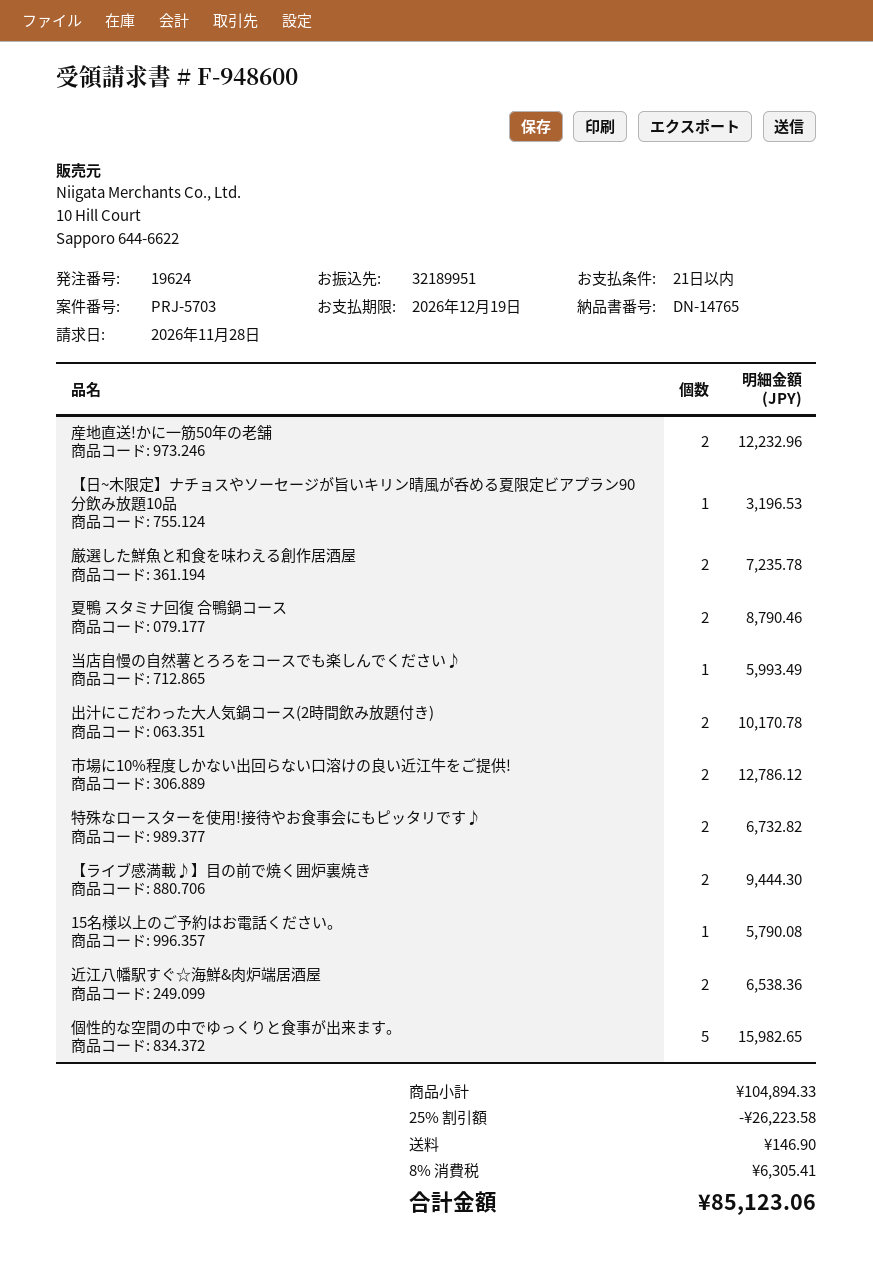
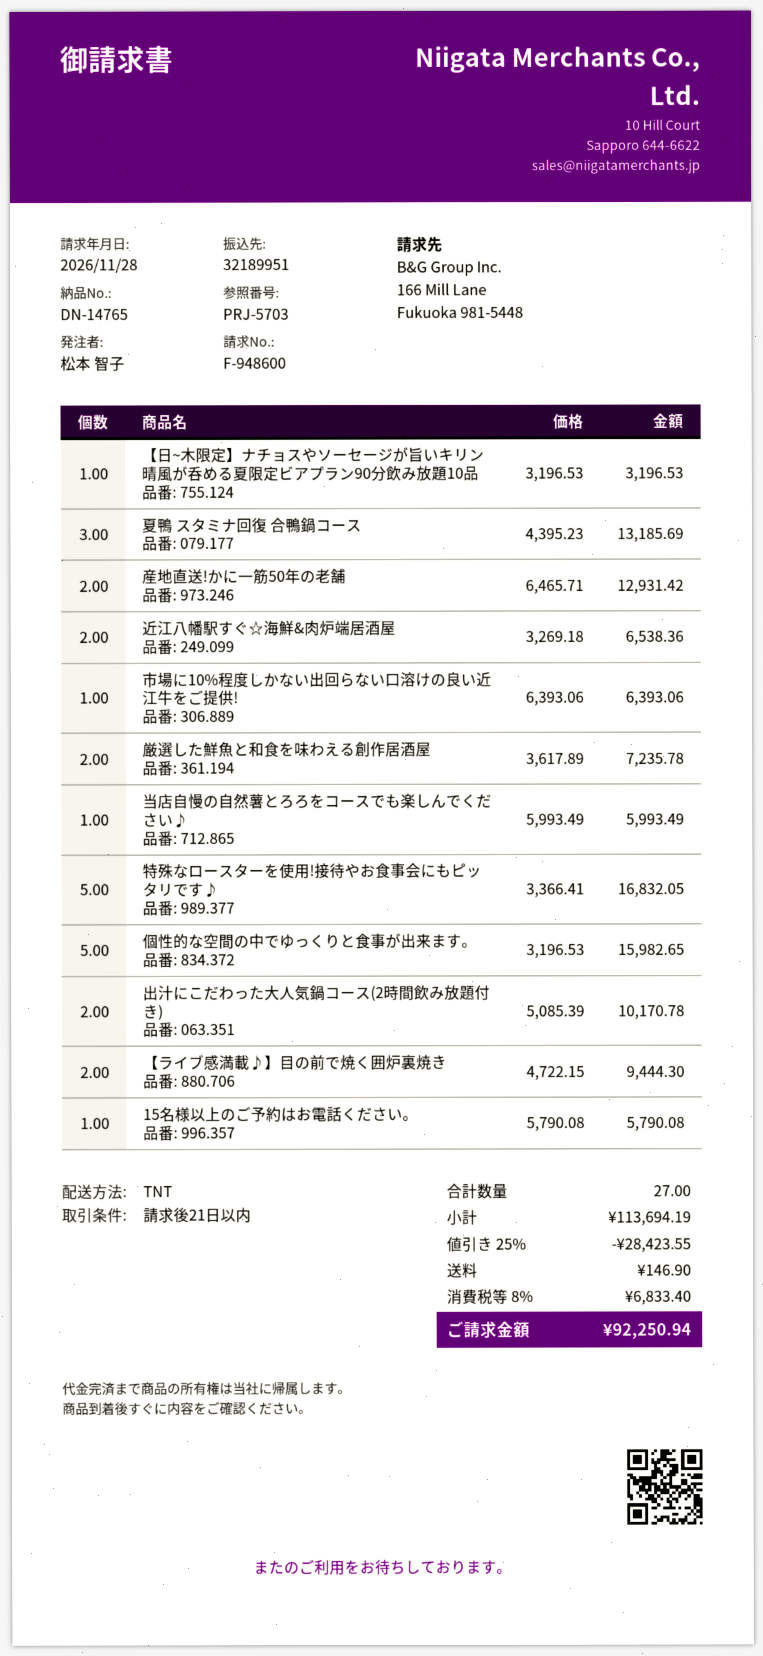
産地直送!かに一筋50年の老舗: 2 for 12232.96 -> 2 for 12931.42
夏鴨 スタミナ回復 合鴨鍋コース: 2 for 8790.46 -> 3 for 13185.69
市場に10%程度しかない出回らない口溶けの良い近江牛をご提供!: 2 for 12786.12 -> 1 for 6393.06
特殊なロースターを使用!接待やお食事会にもピッタリです♪: 2 for 6732.82 -> 5 for 16832.05
subtotal: 104894.33 -> 113694.19
discount: 25% = 26223.58 -> 25% = 28423.55
tax: 8% = 6305.41 -> 8% = 6833.40
total: 85123.06 -> 92250.94

